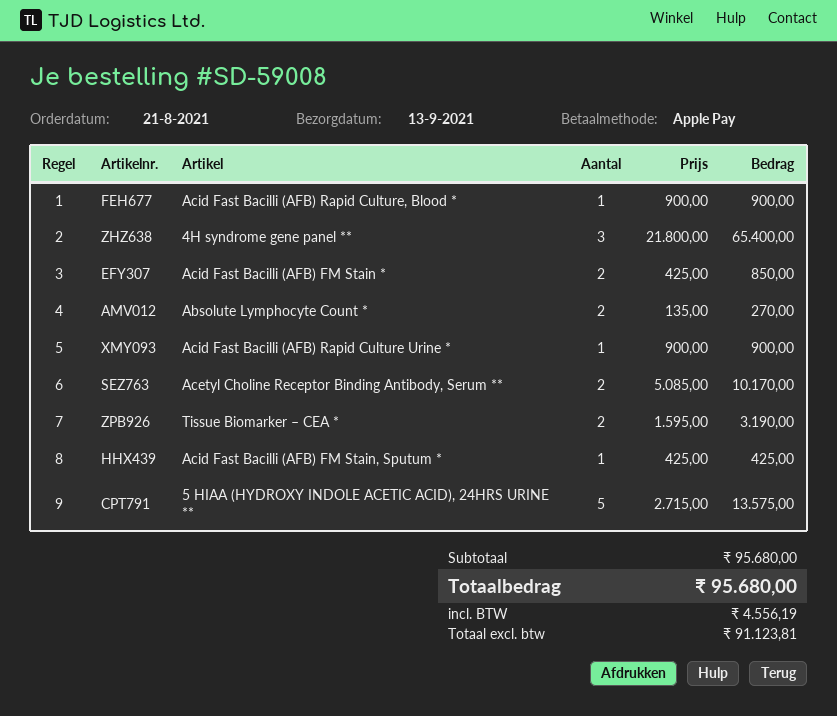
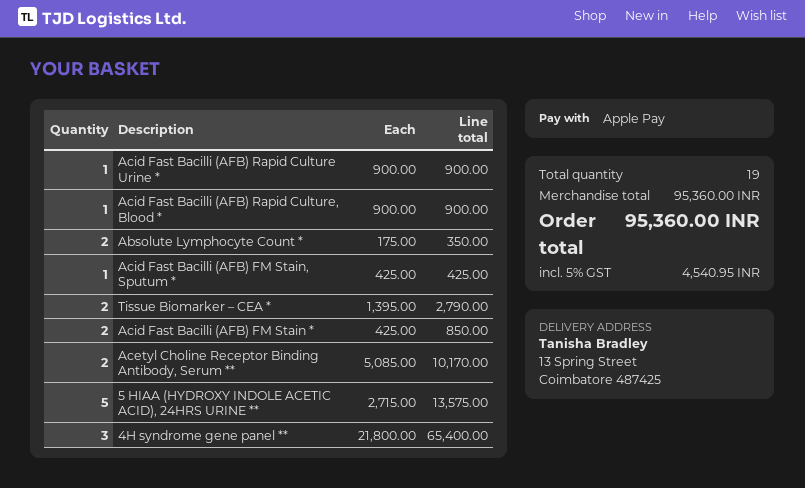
Absolute Lymphocyte Count *: 2 x 135.00 = 270.00 -> 2 x 175.00 = 350.00
Tissue Biomarker – CEA *: 2 x 1595.00 = 3190.00 -> 2 x 1395.00 = 2790.00
subtotal: 95680.00 -> 95360.00
tax: 4556.19 -> 4540.95
total: 95680.00 -> 95360.00

